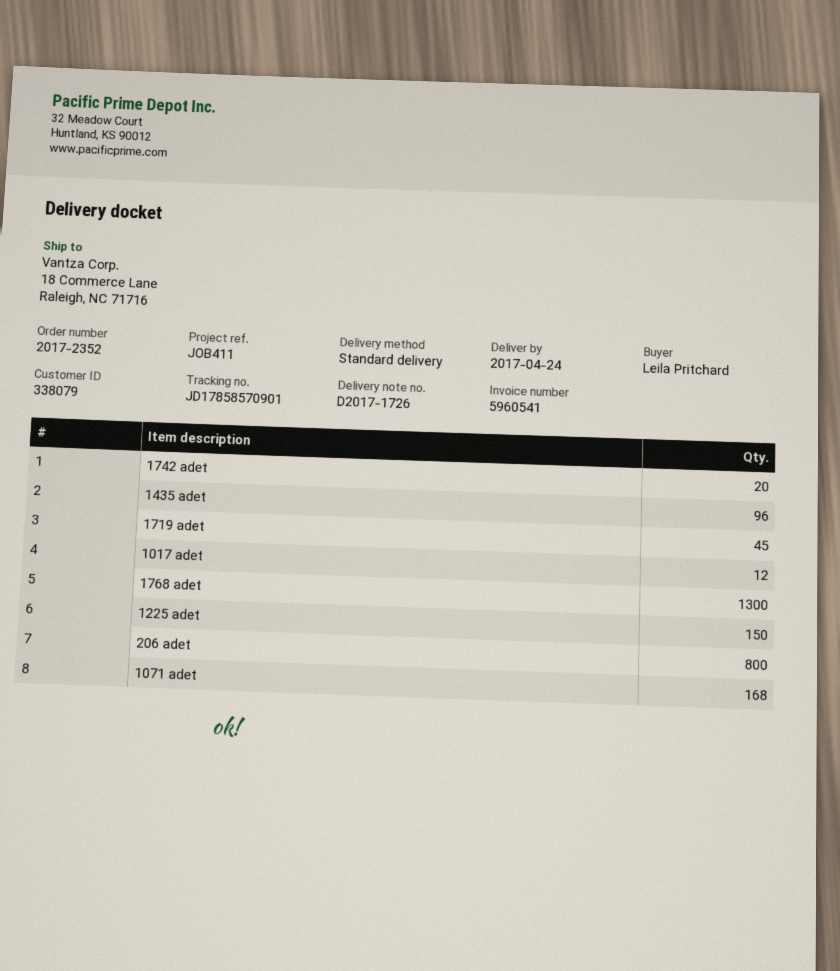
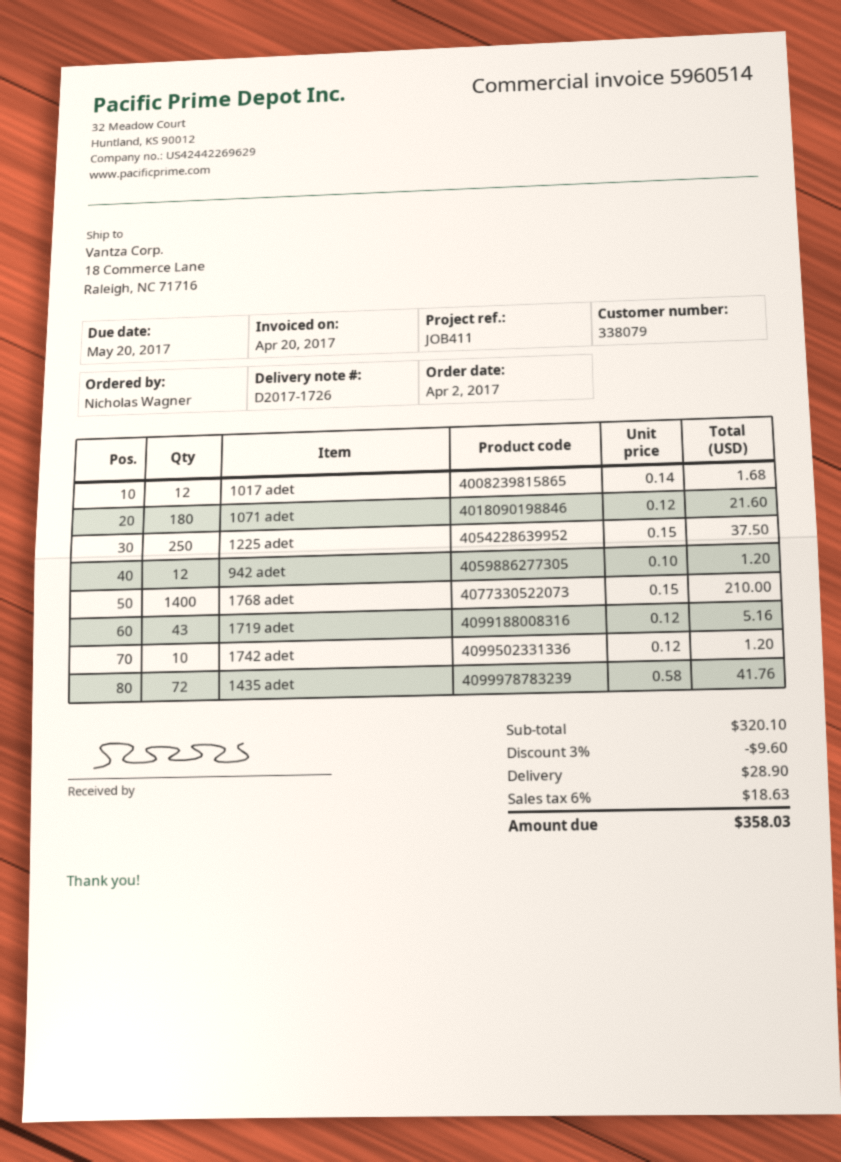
invoice number: 5960541 -> 5960514
ordered by: Leila Pritchard -> Nicholas Wagner
1742 adet: 20 -> 10
1435 adet: 96 -> 72
1719 adet: 45 -> 43
1768 adet: 1300 -> 1400
1225 adet: 150 -> 250
206 adet: 800 -> none
1071 adet: 168 -> 180
942 adet: none -> 12

